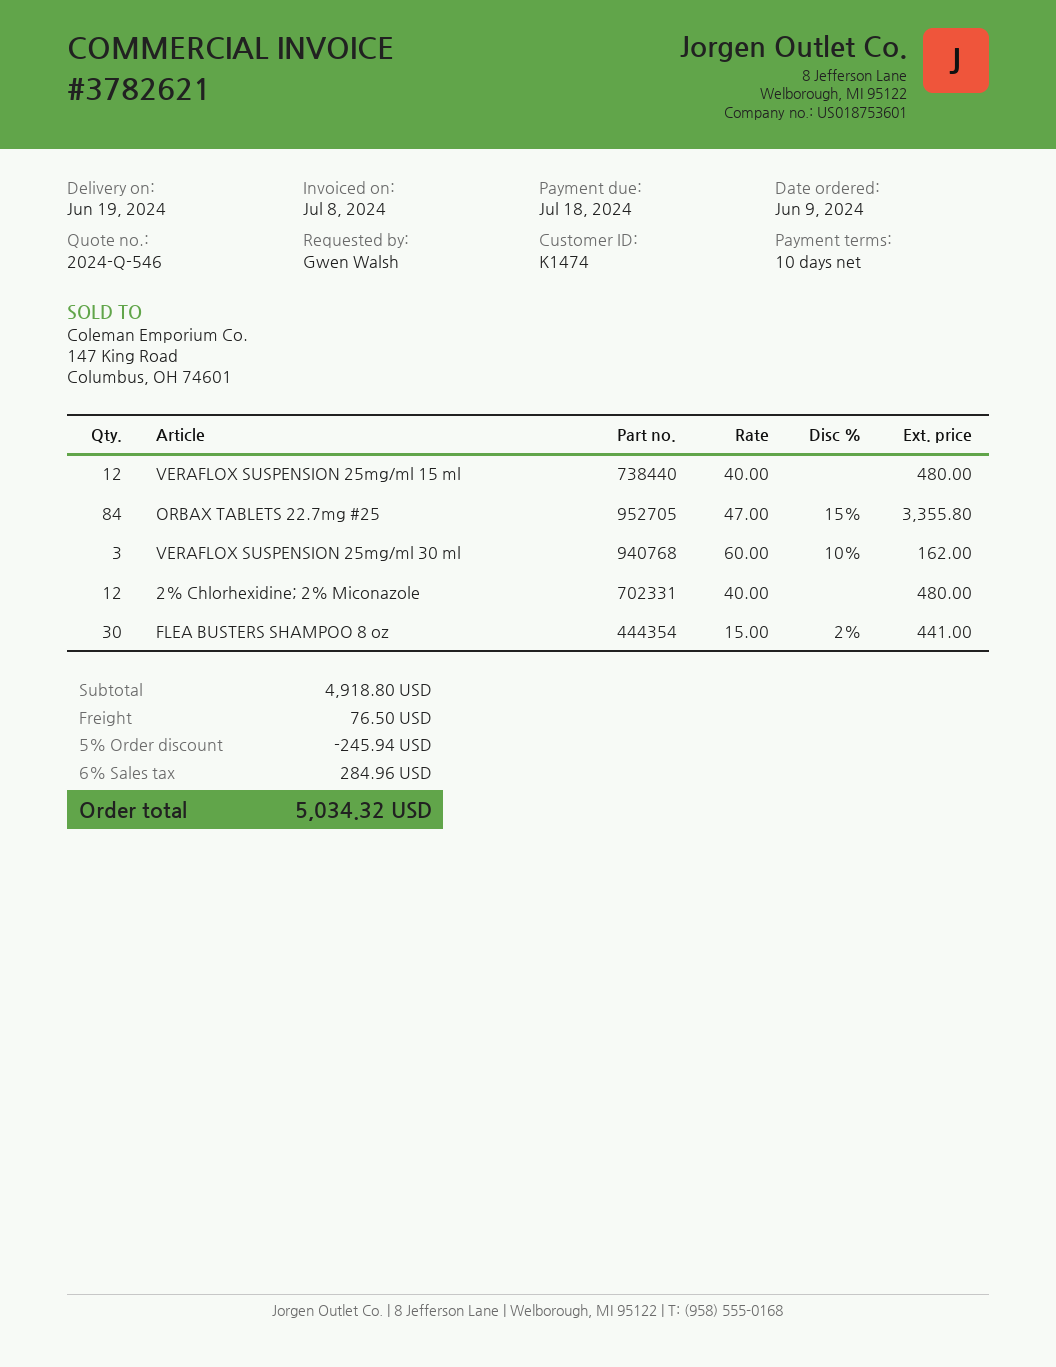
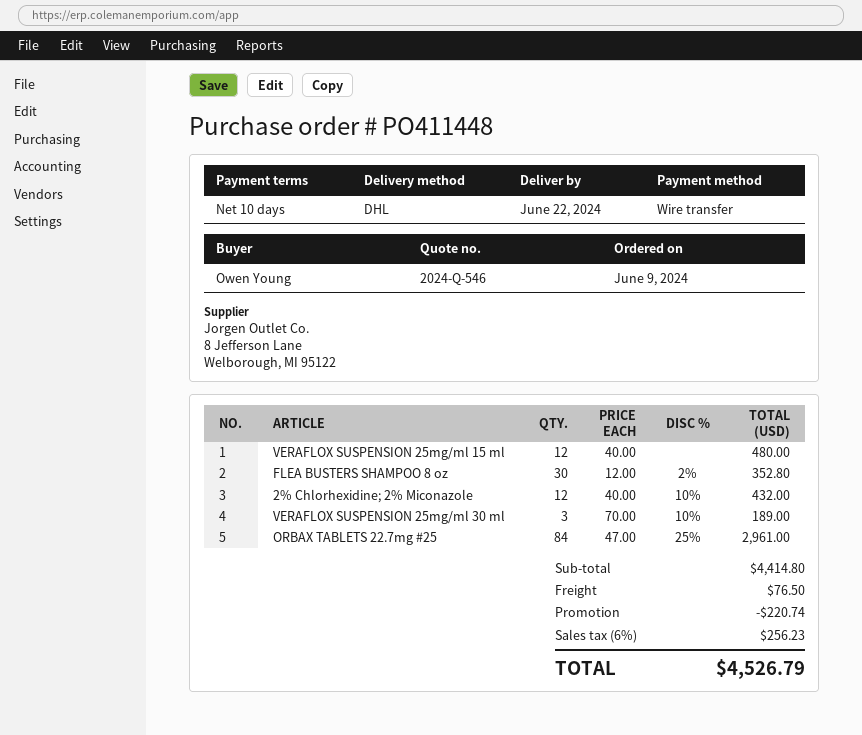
delivery date: 2024-06-19 -> 2024-06-22
ordered by: Gwen Walsh -> Owen Young
ORBAX TABLETS 22.7mg #25: 84 x 47.00 - 15% = 3355.80 -> 84 x 47.00 - 25% = 2961.00
VERAFLOX SUSPENSION 25mg/ml 30 ml: 3 x 60.00 - 10% = 162.00 -> 3 x 70.00 - 10% = 189.00
2% Chlorhexidine; 2% Miconazole: 12 x 40.00 = 480.00 -> 12 x 40.00 - 10% = 432.00
FLEA BUSTERS SHAMPOO 8 oz: 30 x 15.00 - 2% = 441.00 -> 30 x 12.00 - 2% = 352.80
subtotal: 4918.80 -> 4414.80
discount: 245.94 -> 220.74
tax: 6% = 284.96 -> 6% = 256.23
total: 5034.32 -> 4526.79

